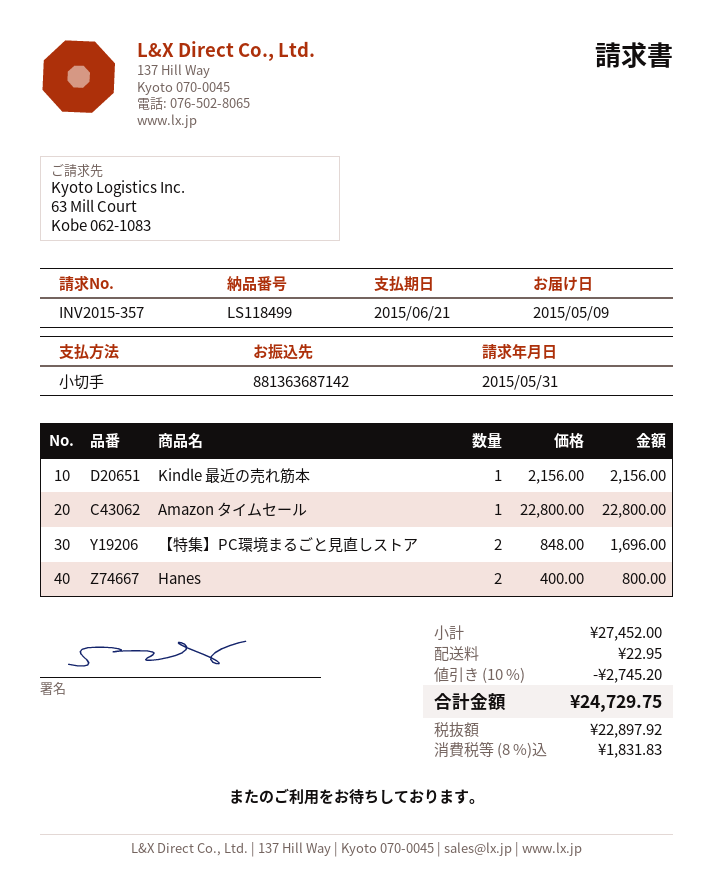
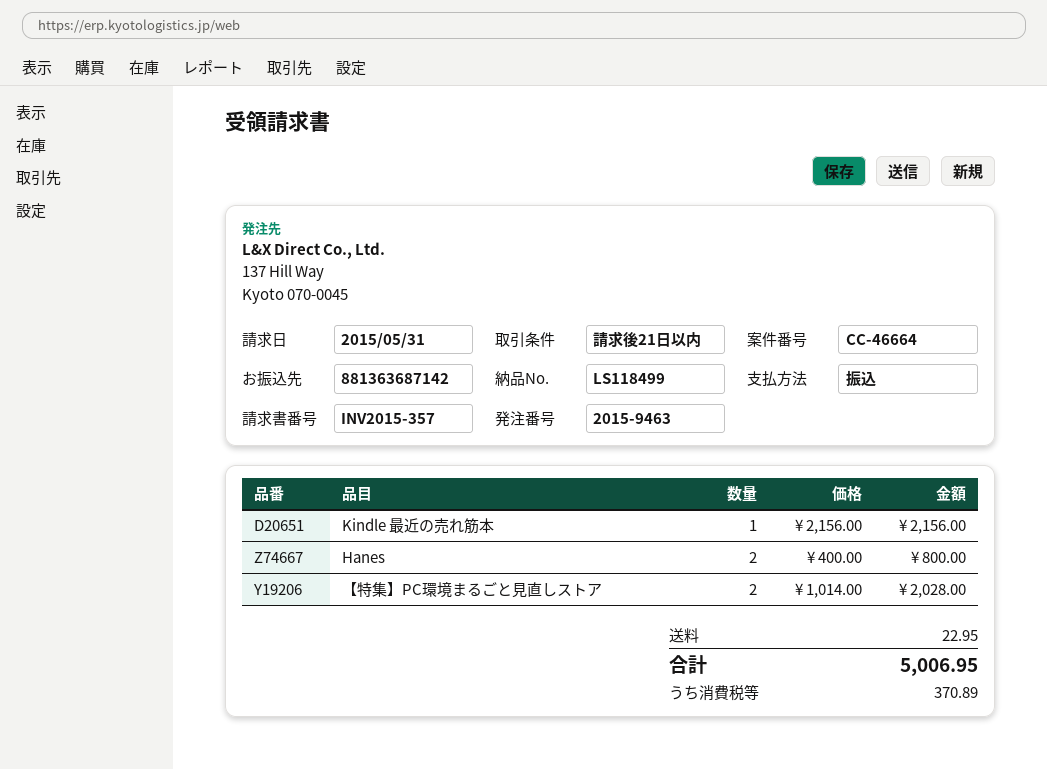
payment method: cheque -> bank transfer
Amazon タイムセール: 1 x 22800.00 = 22800.00 -> none
【特集】PC環境まるごと見直しストア: 2 x 848.00 = 1696.00 -> 2 x 1014.00 = 2028.00
discount: 10% = 2745.20 -> none
tax: 1831.83 -> 370.89
total: 24729.75 -> 5006.95

